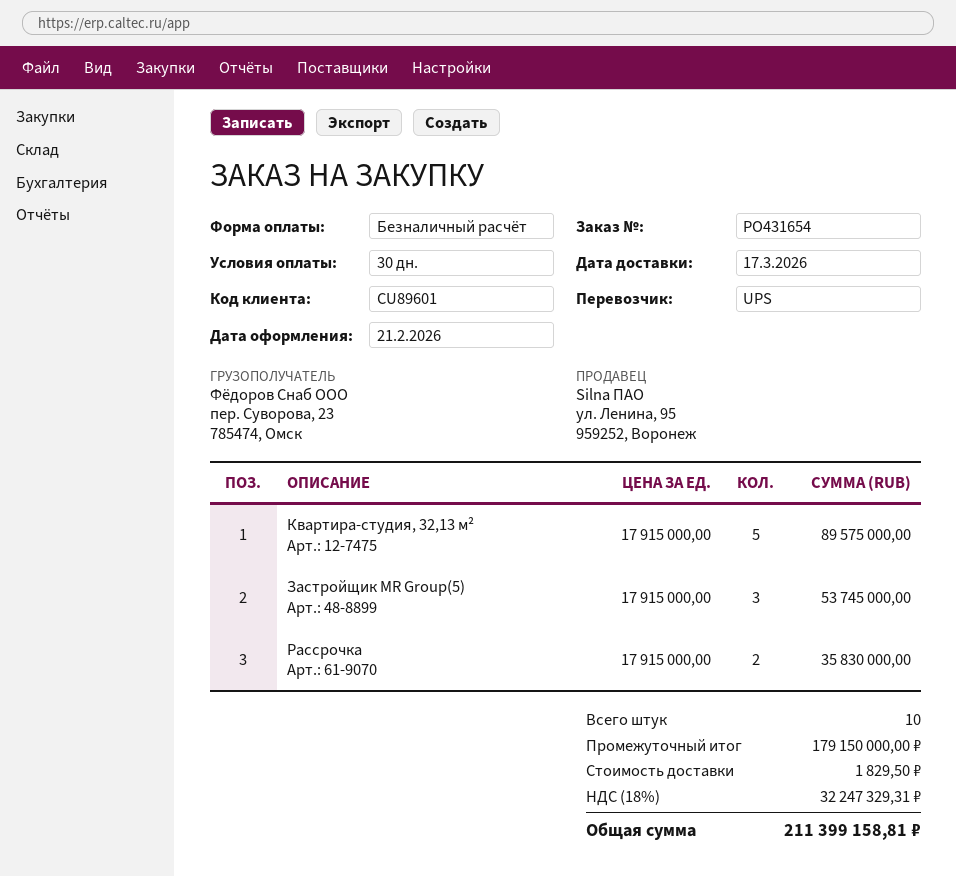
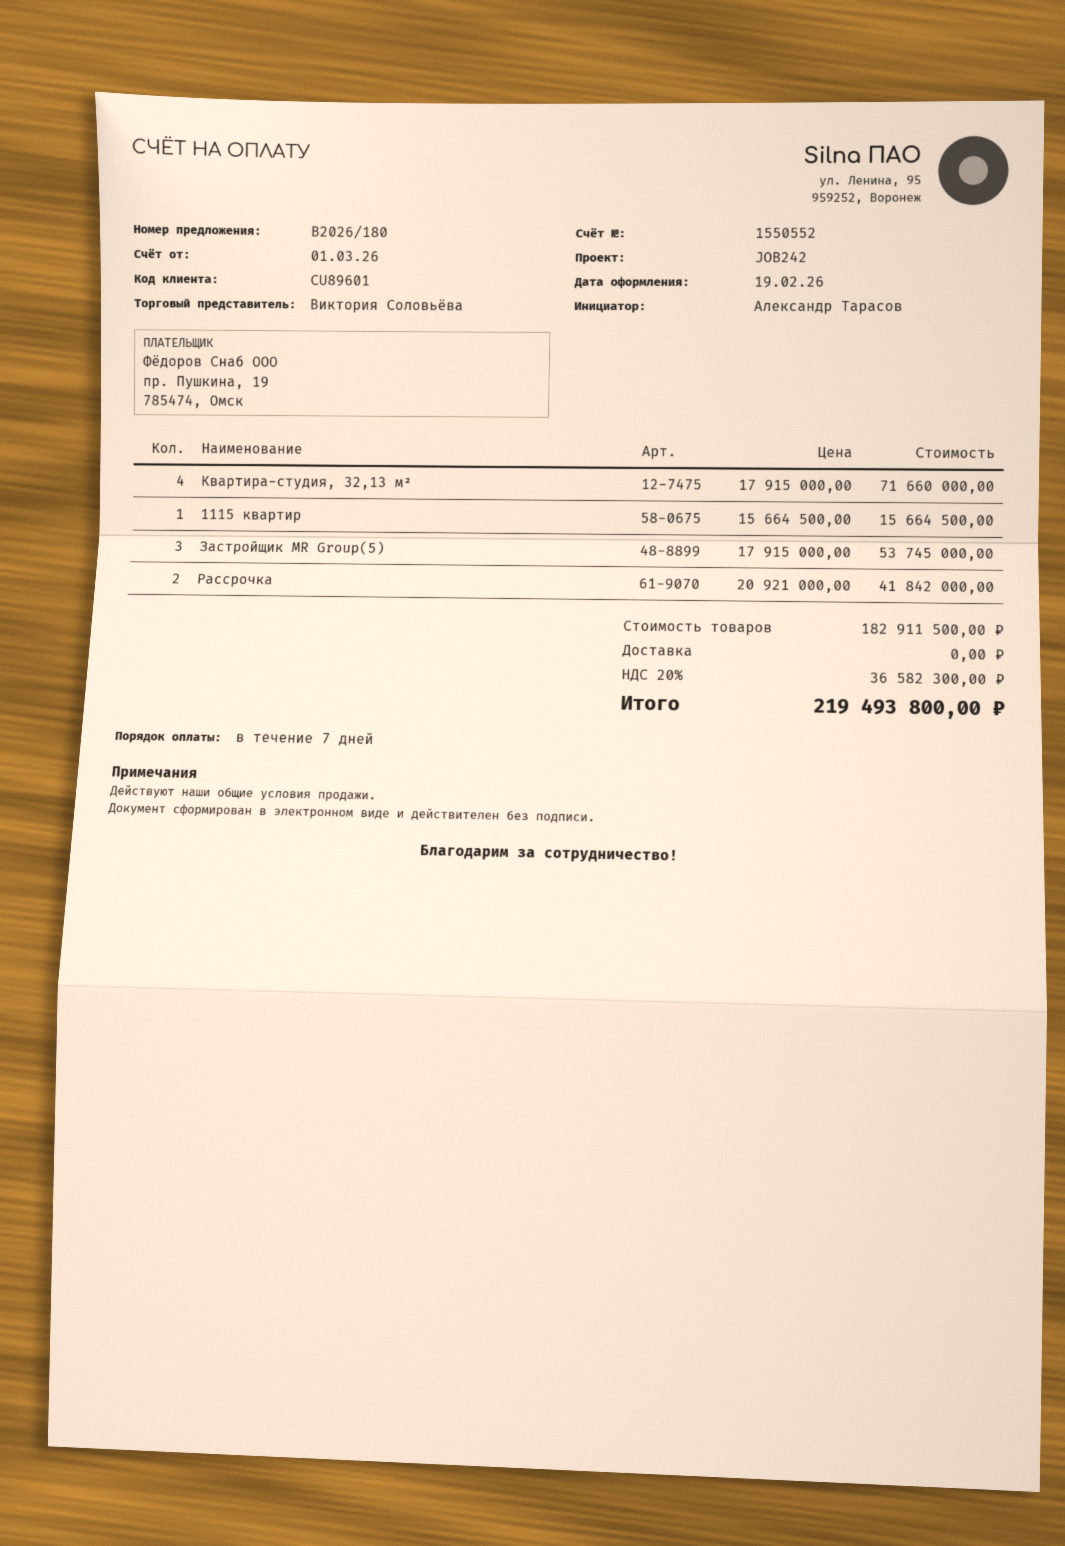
order date: 2026-02-21 -> 2026-02-19
payment terms: 30 days -> 7 days
Квартира-студия, 32,13 м²: 5 x 17915000.00 = 89575000.00 -> 4 x 17915000.00 = 71660000.00
Рассрочка: 2 x 17915000.00 = 35830000.00 -> 2 x 20921000.00 = 41842000.00
1115 квартир: none -> 1 x 15664500.00 = 15664500.00
subtotal: 179150000.00 -> 182911500.00
shipping: 1829.50 -> 0.00
tax: 18% = 32247329.31 -> 20% = 36582300.00
total: 211399158.81 -> 219493800.00

